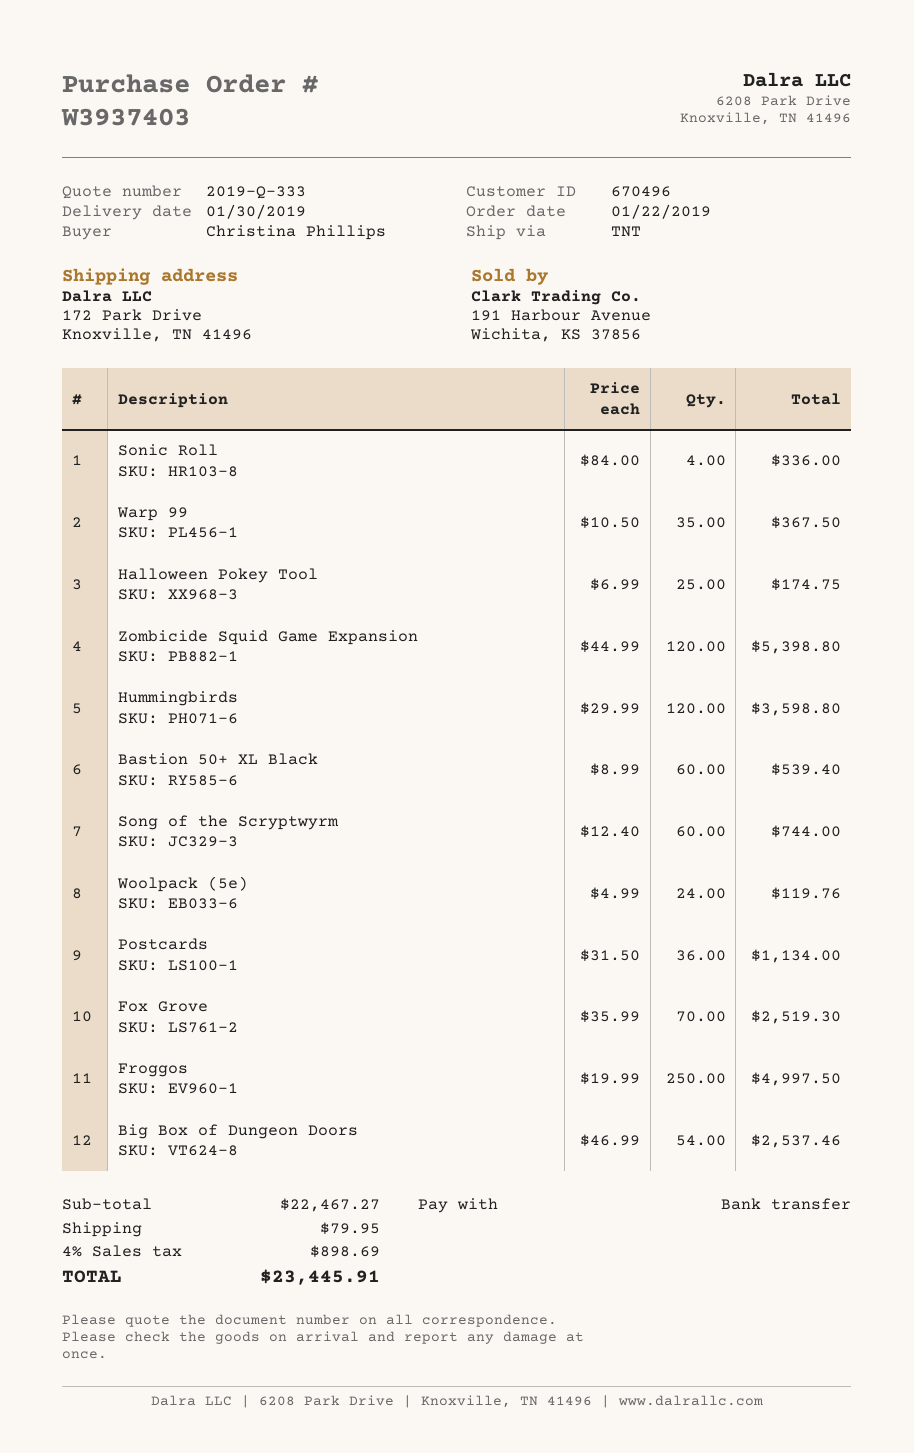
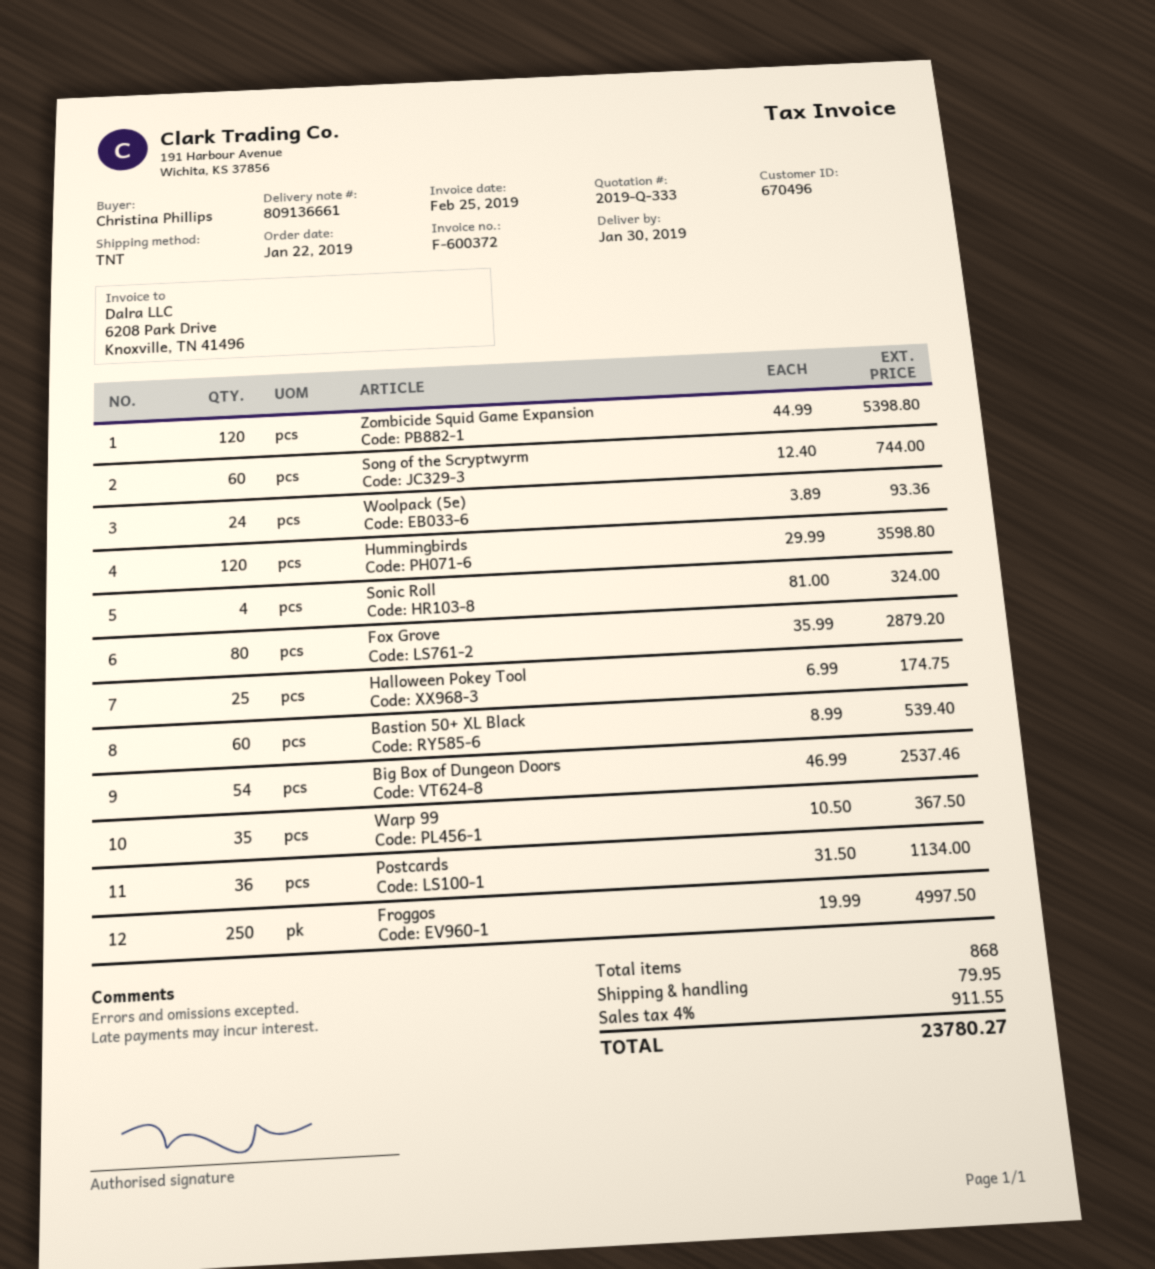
Sonic Roll: 4 x 84.00 = 336.00 -> 4 x 81.00 = 324.00
Woolpack (5e): 24 x 4.99 = 119.76 -> 24 x 3.89 = 93.36
Fox Grove: 70 x 35.99 = 2519.30 -> 80 x 35.99 = 2879.20
tax: 4% = 898.69 -> 4% = 911.55
total: 23445.91 -> 23780.27

